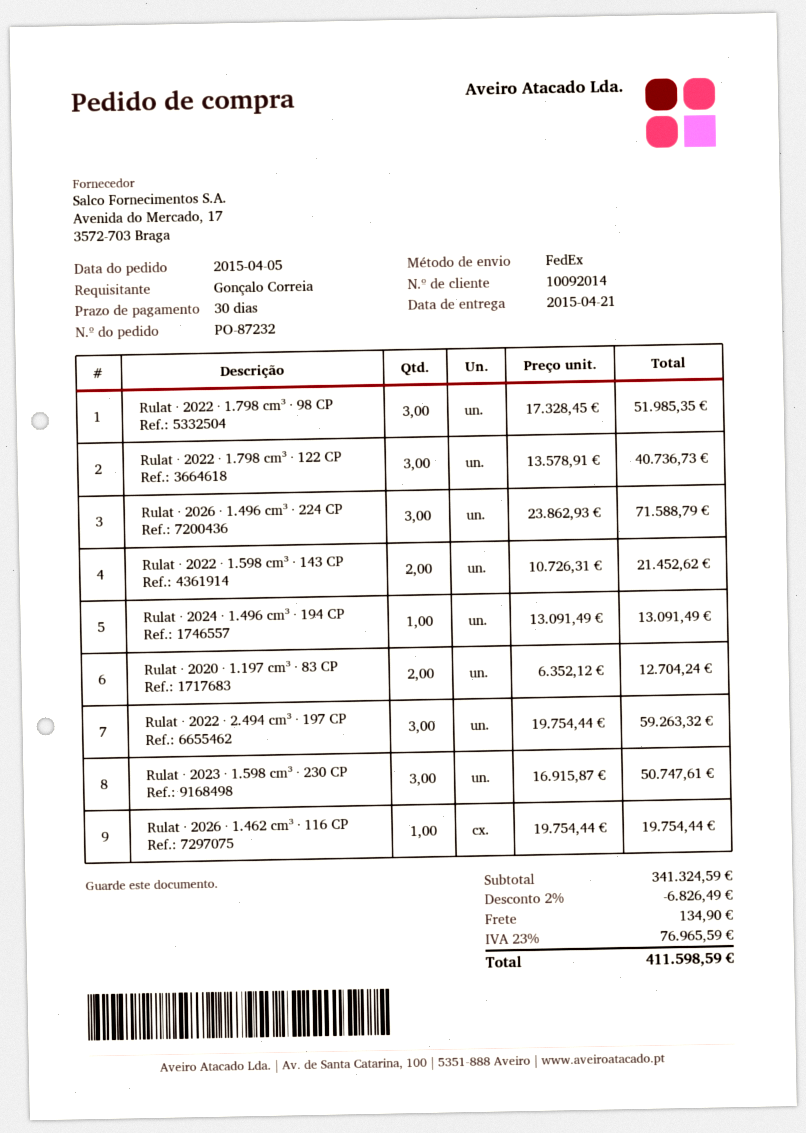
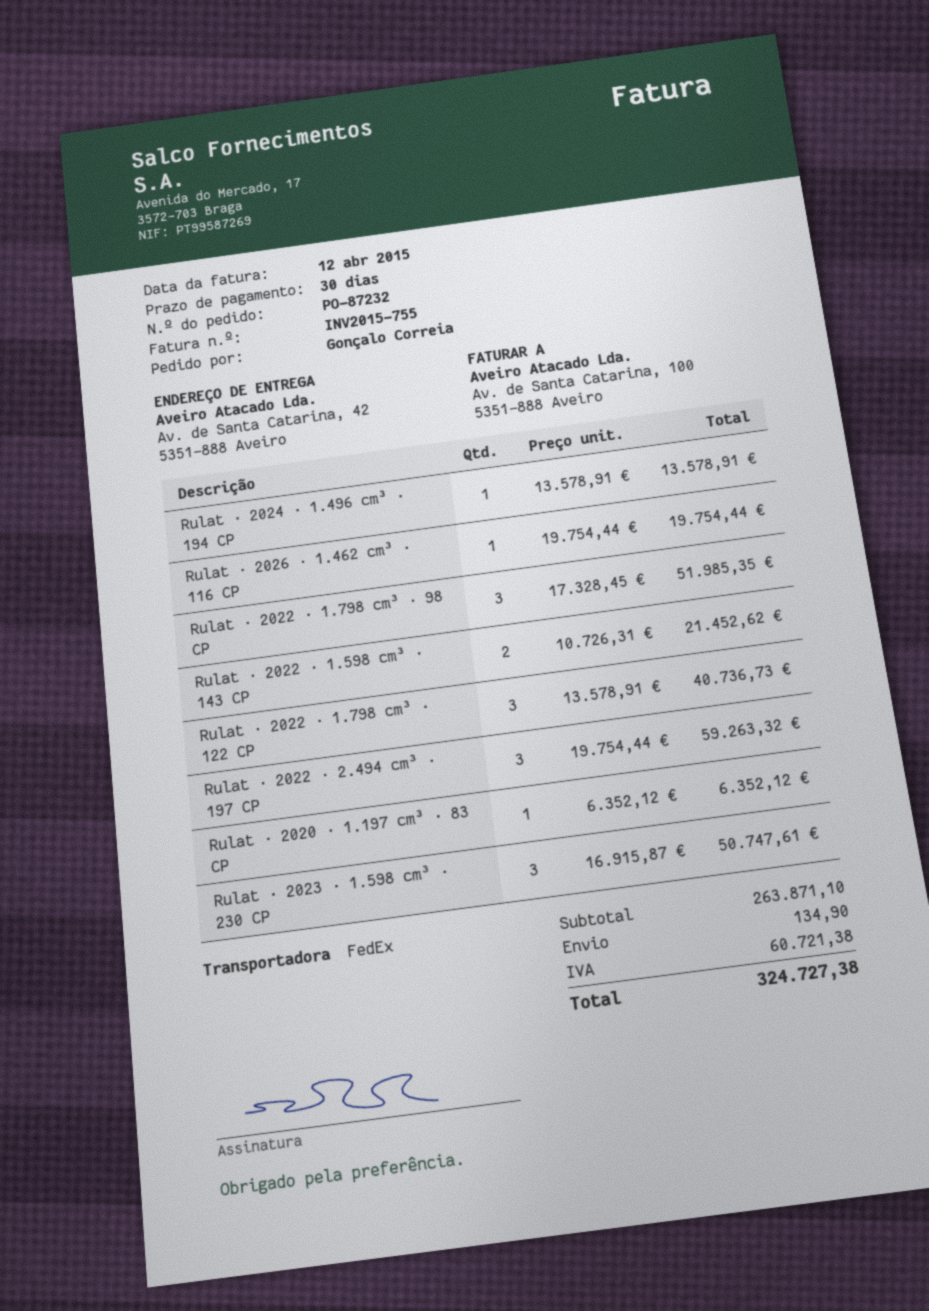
Rulat · 2026 · 1.496 cm³ · 224 CP: 3 x 23862.93 = 71588.79 -> none
Rulat · 2024 · 1.496 cm³ · 194 CP: 1 x 13091.49 = 13091.49 -> 1 x 13578.91 = 13578.91
Rulat · 2020 · 1.197 cm³ · 83 CP: 2 x 6352.12 = 12704.24 -> 1 x 6352.12 = 6352.12
subtotal: 341324.59 -> 263871.10
discount: 2% = 6826.49 -> none
tax: 76965.59 -> 60721.38
total: 411598.59 -> 324727.38

